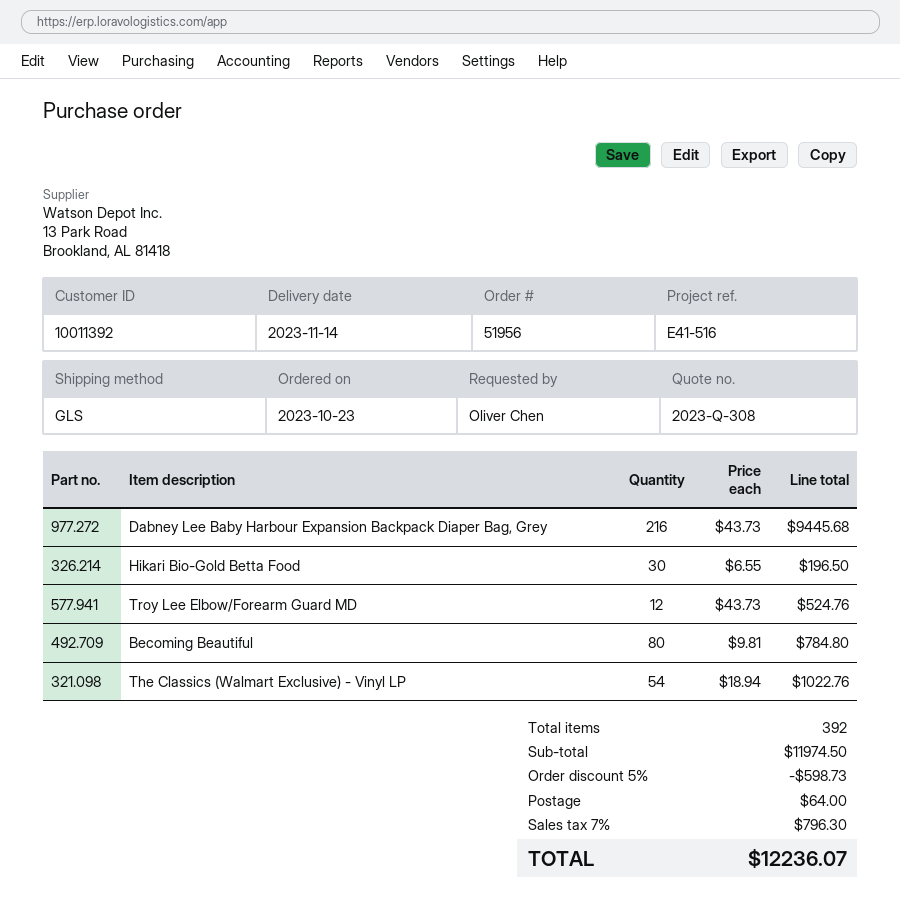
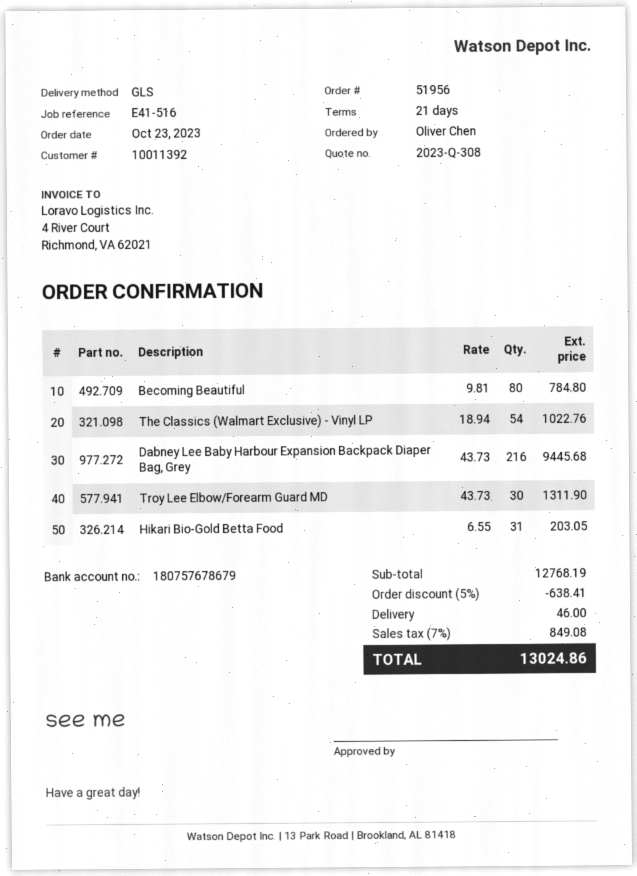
Hikari Bio-Gold Betta Food: 30 x 6.55 = 196.50 -> 31 x 6.55 = 203.05
Troy Lee Elbow/Forearm Guard MD: 12 x 43.73 = 524.76 -> 30 x 43.73 = 1311.90
subtotal: 11974.50 -> 12768.19
discount: 5% = 598.73 -> 5% = 638.41
shipping: 64.00 -> 46.00
tax: 7% = 796.30 -> 7% = 849.08
total: 12236.07 -> 13024.86

